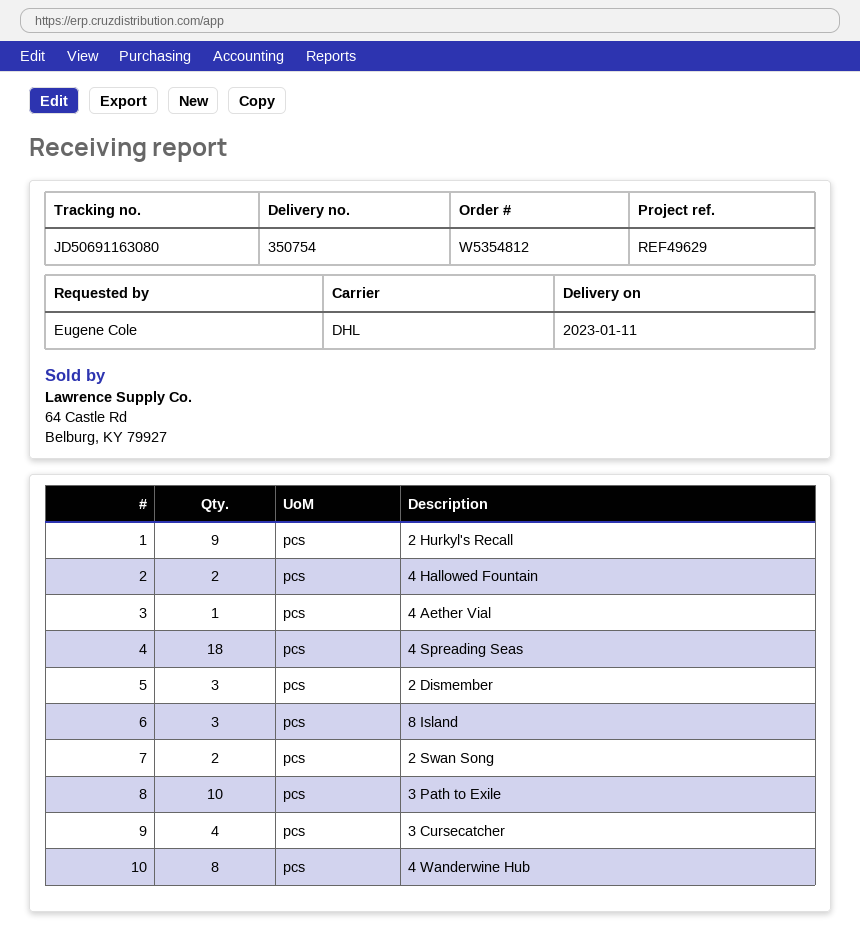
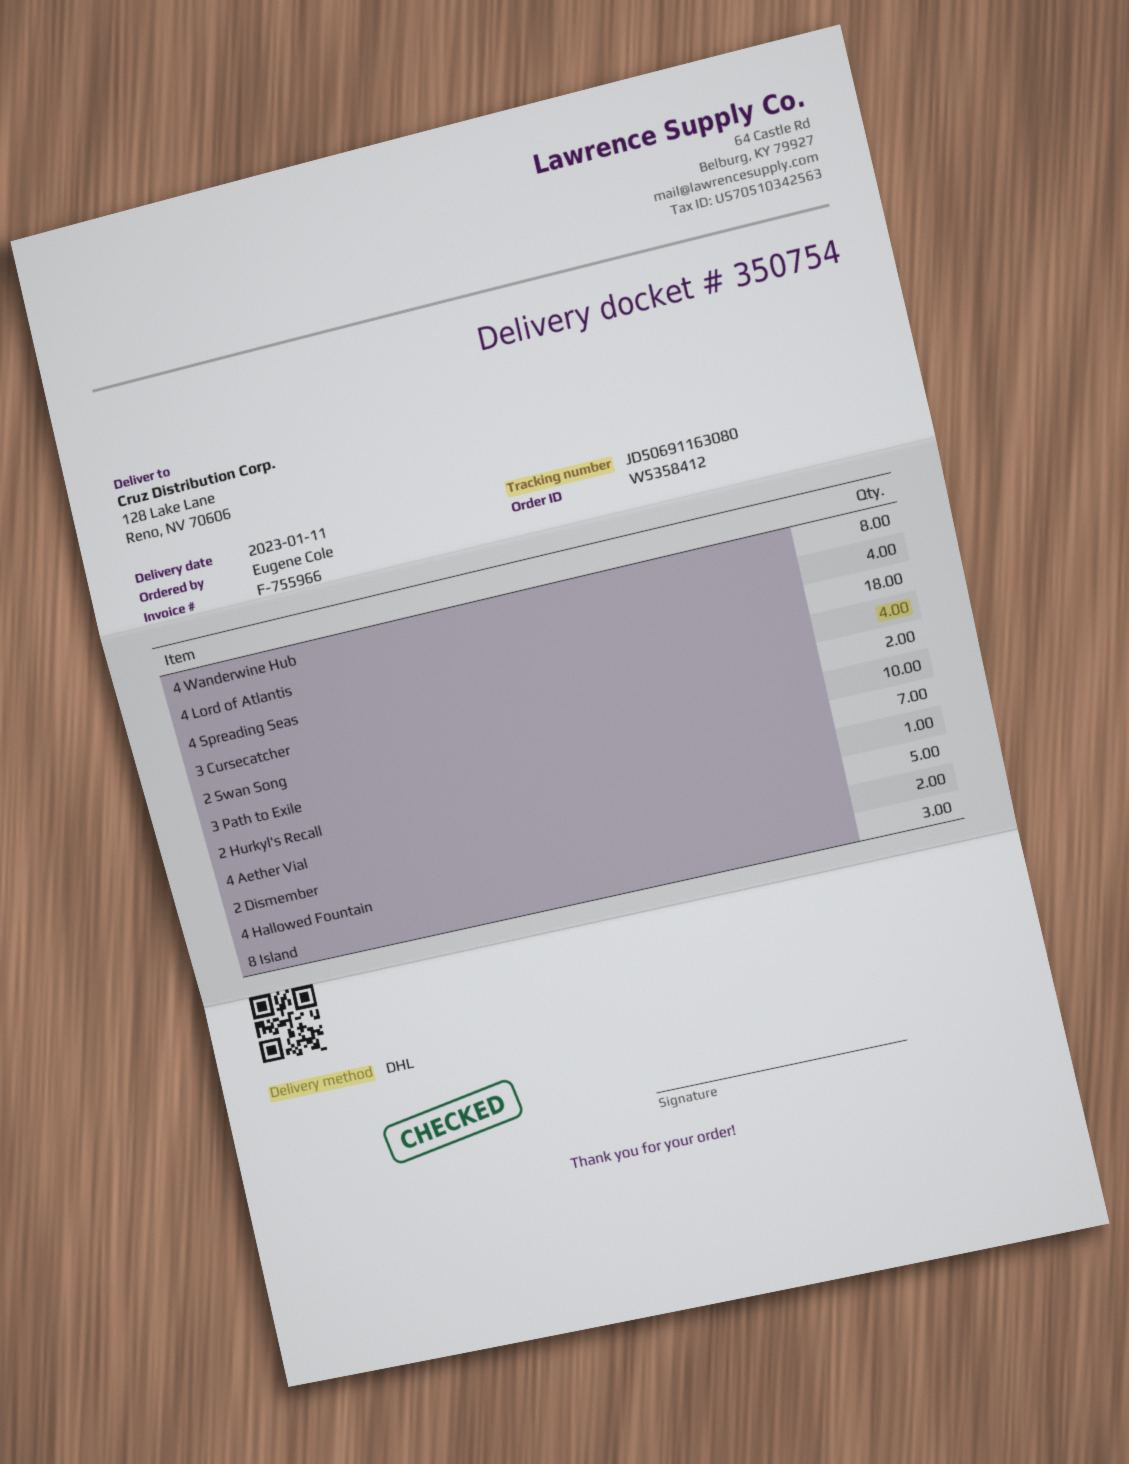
order number: W5354812 -> W5358412
2 Hurkyl's Recall: 9 -> 7
2 Dismember: 3 -> 5
4 Lord of Atlantis: none -> 4

